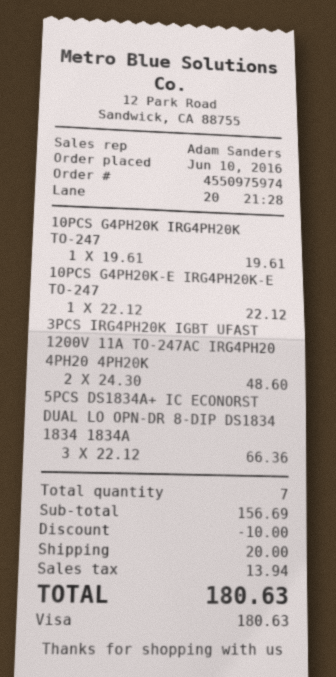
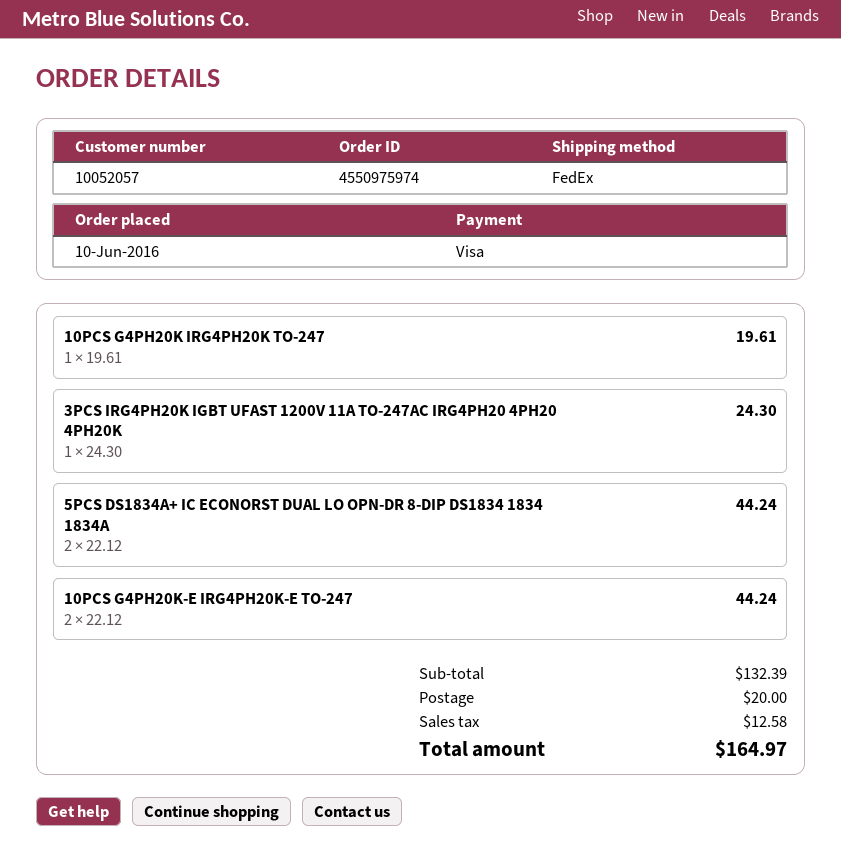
10PCS G4PH20K-E IRG4PH20K-E TO-247: 1 x 22.12 = 22.12 -> 2 x 22.12 = 44.24
3PCS IRG4PH20K IGBT UFAST 1200V 11A TO-247AC IRG4PH20 4PH20 4PH20K: 2 x 24.30 = 48.60 -> 1 x 24.30 = 24.30
5PCS DS1834A+ IC ECONORST DUAL LO OPN-DR 8-DIP DS1834 1834 1834A: 3 x 22.12 = 66.36 -> 2 x 22.12 = 44.24
subtotal: 156.69 -> 132.39
discount: 10.00 -> none
tax: 13.94 -> 12.58
total: 180.63 -> 164.97

